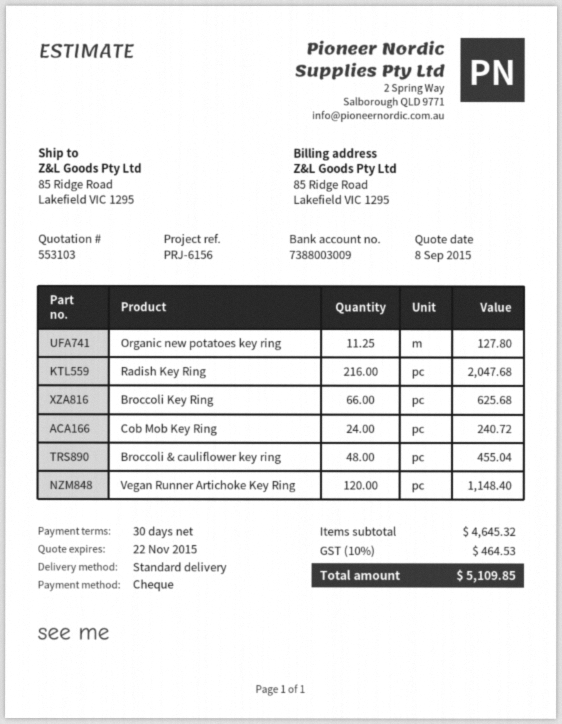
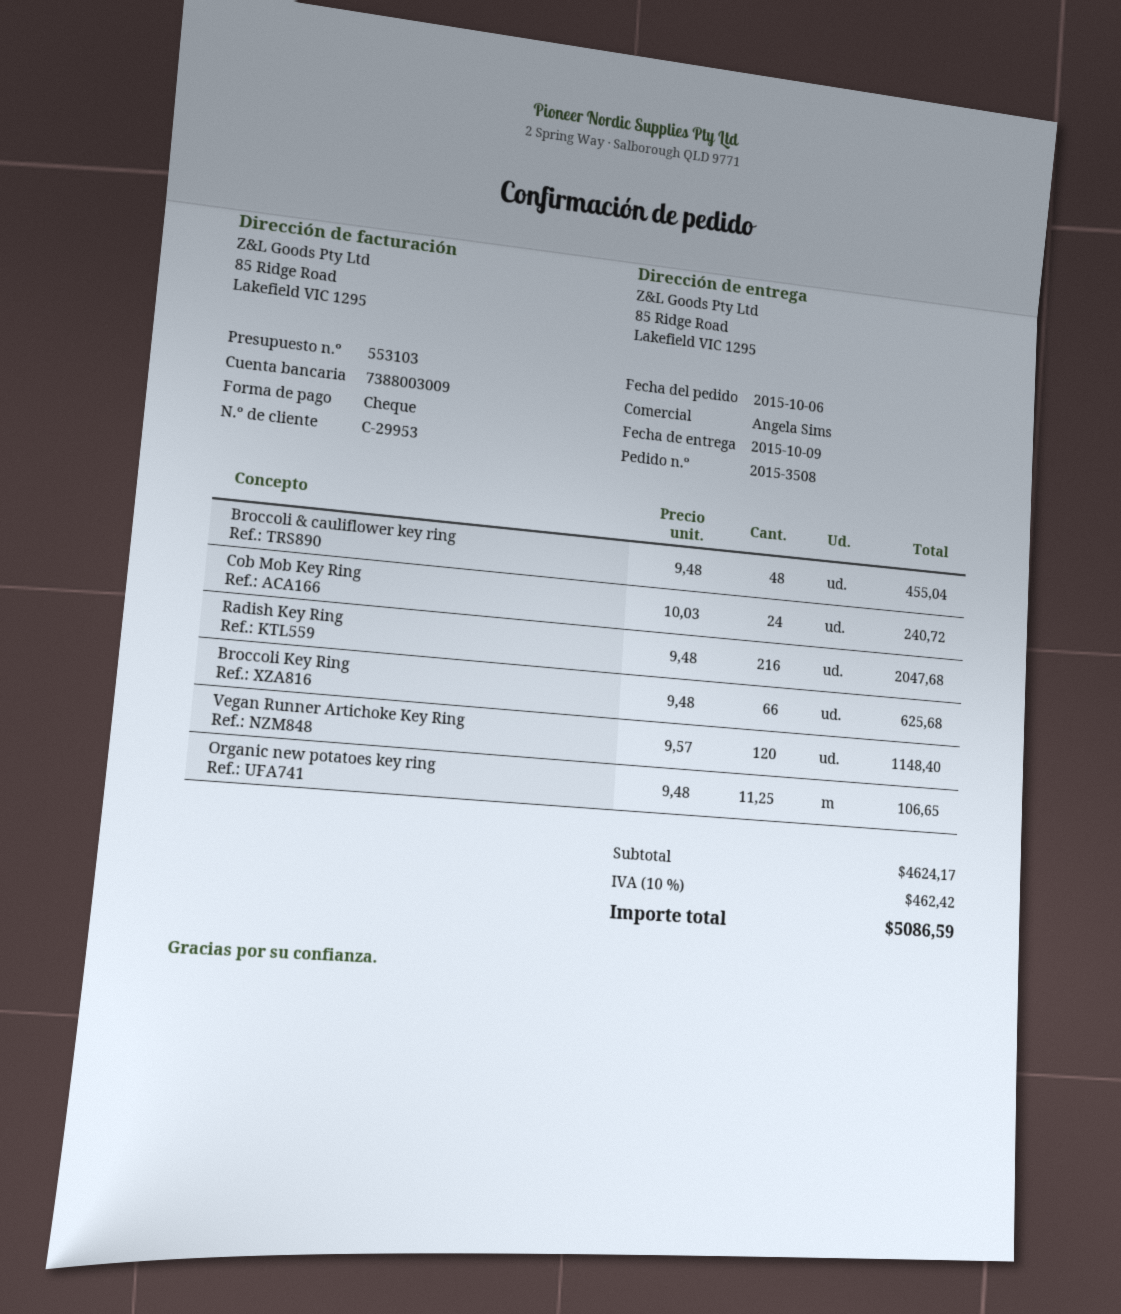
Organic new potatoes key ring: 11.25 for 127.80 -> 11.25 for 106.65
subtotal: 4645.32 -> 4624.17
tax: 10% = 464.53 -> 10% = 462.42
total: 5109.85 -> 5086.59

